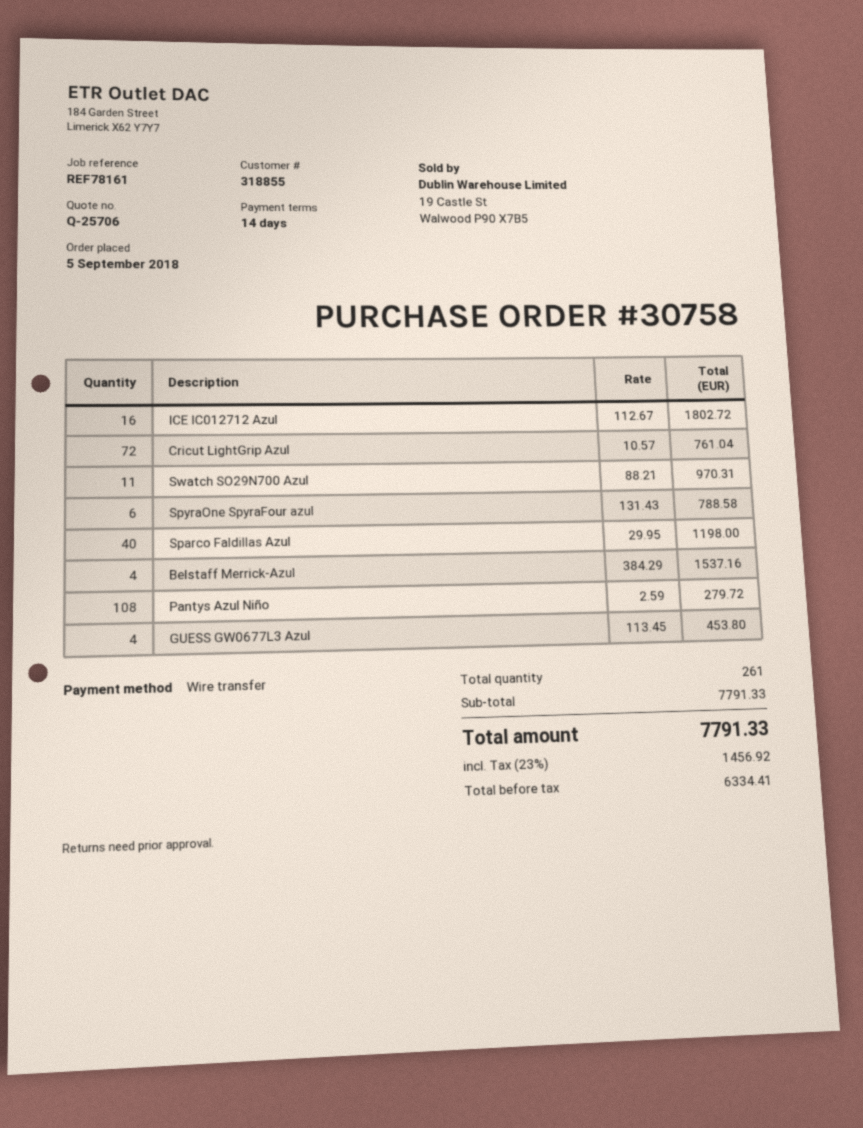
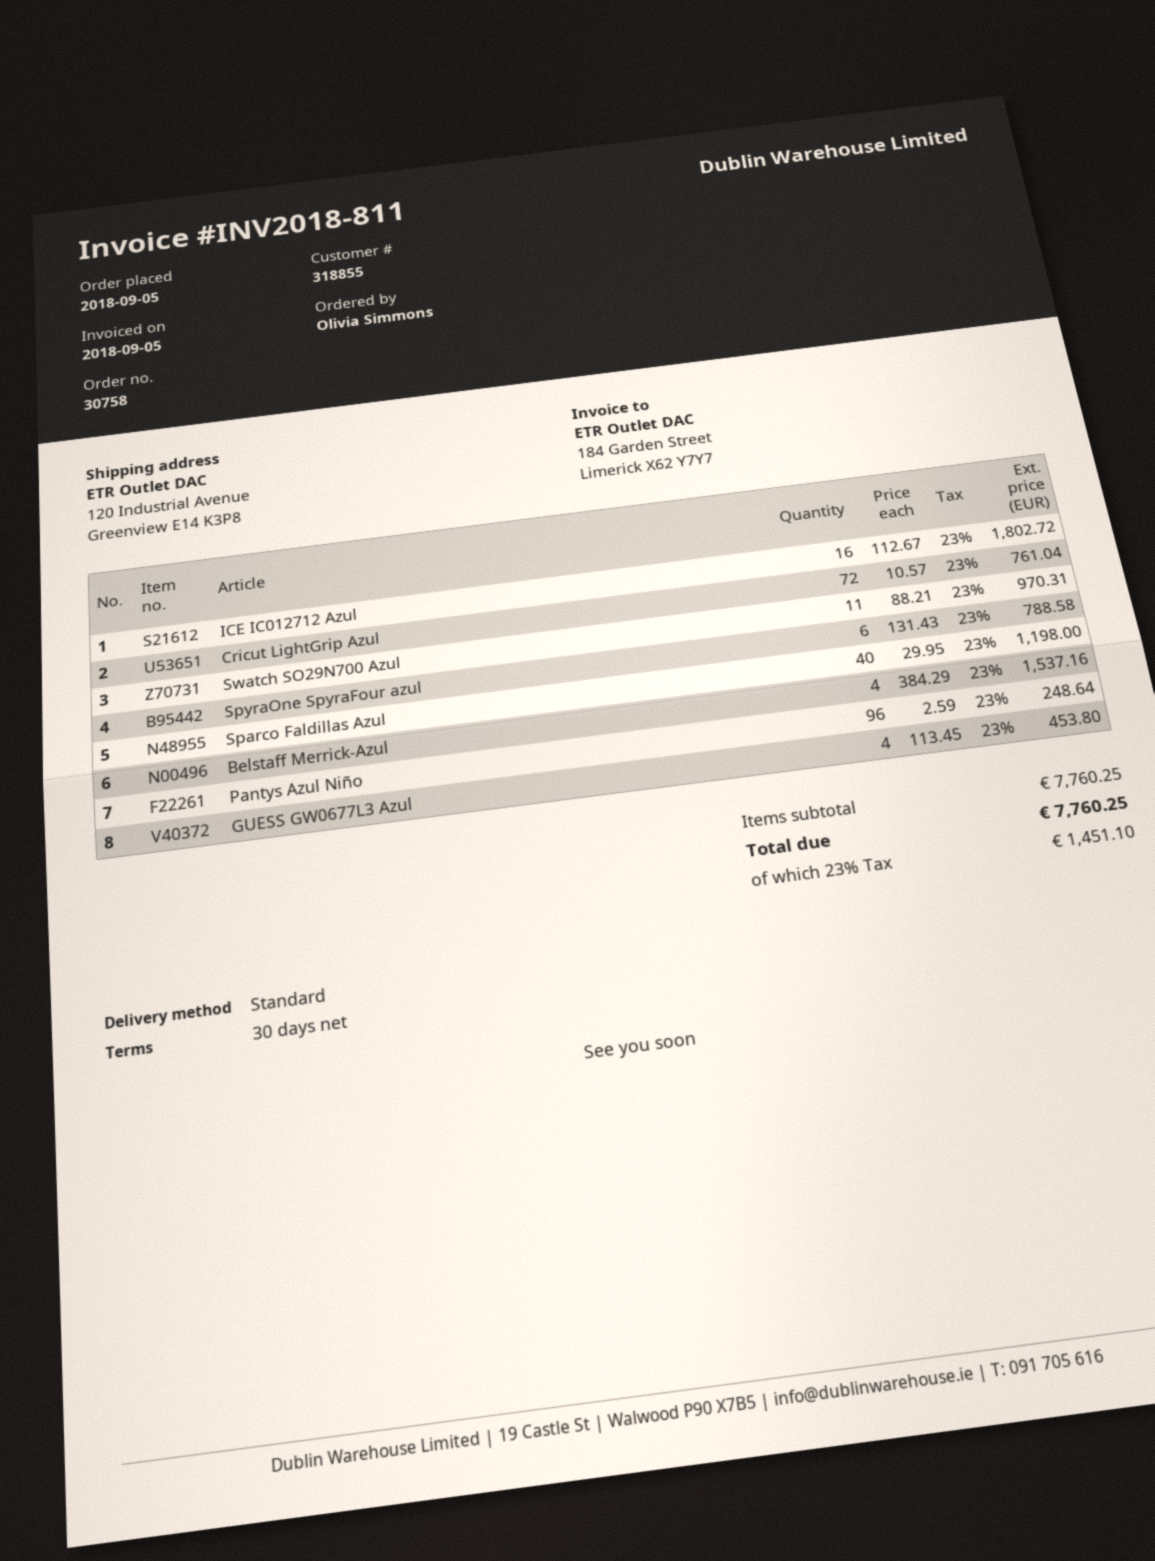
payment terms: 14 days -> 30 days
Pantys Azul Niño: 108 x 2.59 = 279.72 -> 96 x 2.59 = 248.64
subtotal: 7791.33 -> 7760.25
tax: 23% = 1456.92 -> 23% = 1451.10
total: 7791.33 -> 7760.25

